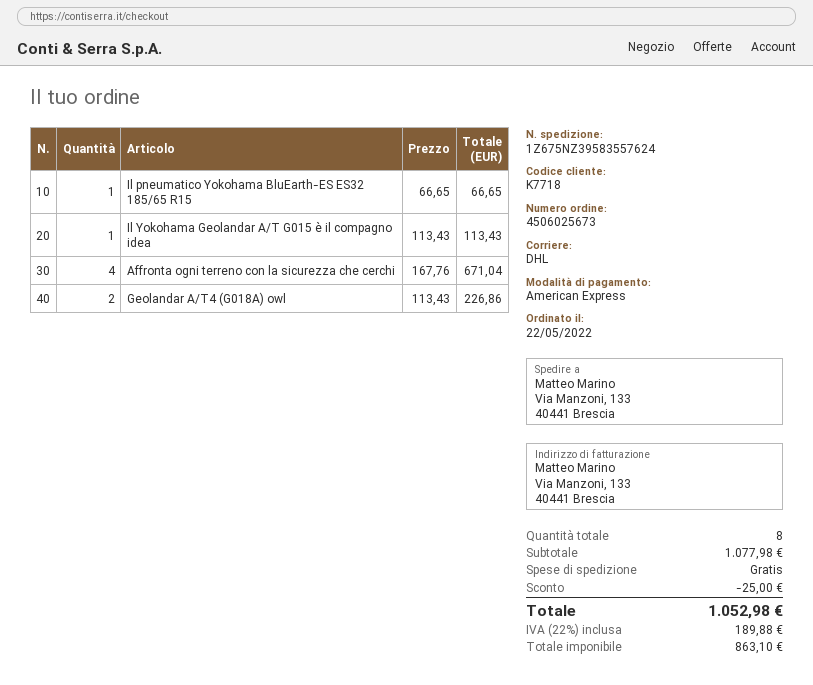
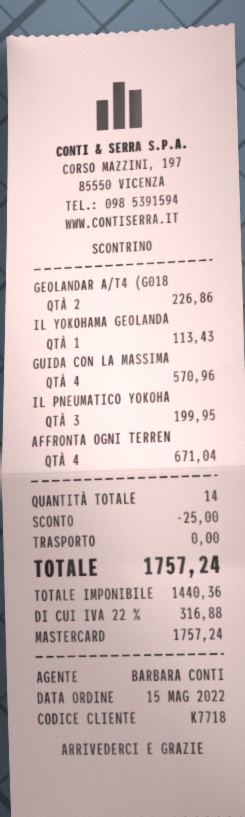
order date: 2022-05-22 -> 2022-05-15
payment method: American Express -> Mastercard
Il pneumatico Yokohama BluEarth-ES ES32 185/65 R15: 1 for 66.65 -> 3 for 199.95
GUIDA CON LA MASSIMA: none -> 4 for 570.96
total quantity: 8 -> 14
net: 863.10 -> 1440.36
tax: 22% = 189.88 -> 22% = 316.88
total: 1052.98 -> 1757.24

